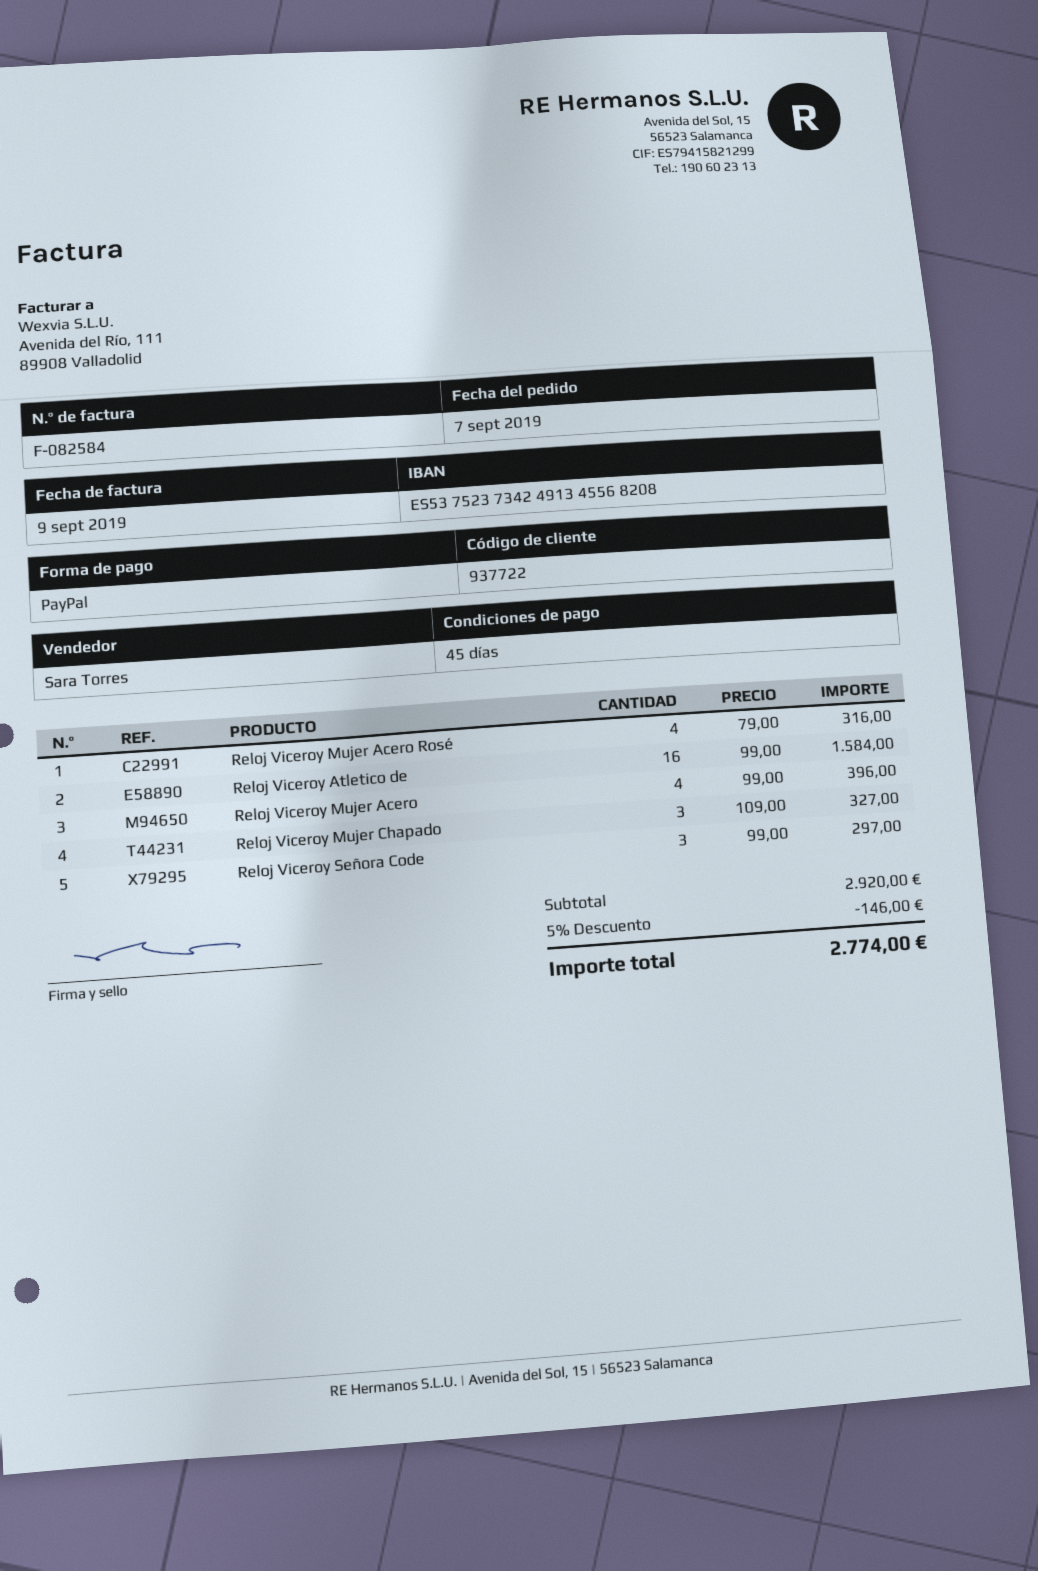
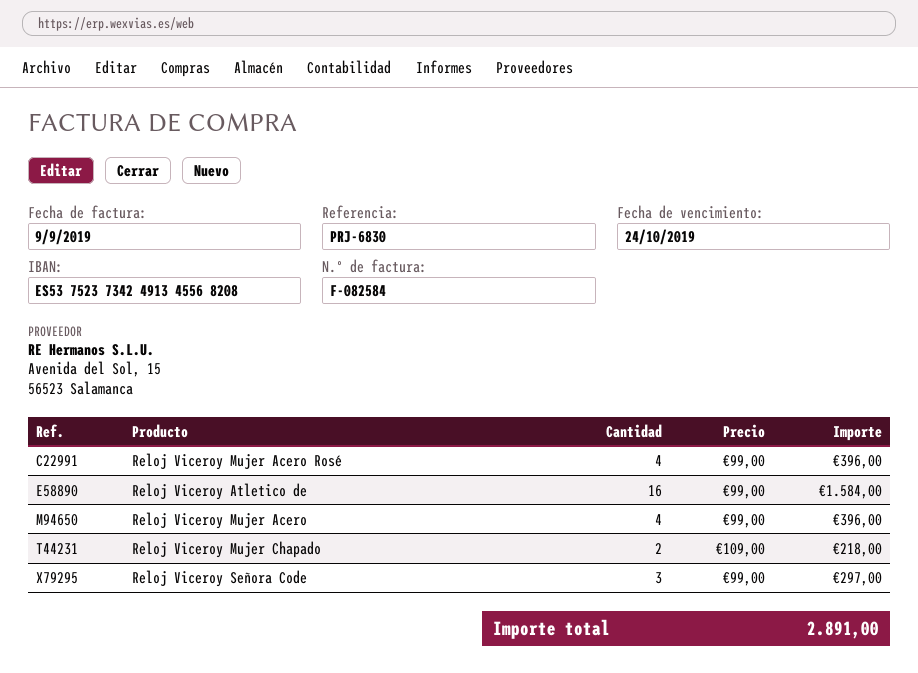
Reloj Viceroy Mujer Acero Rosé: 4 x 79.00 = 316.00 -> 4 x 99.00 = 396.00
Reloj Viceroy Mujer Chapado: 3 x 109.00 = 327.00 -> 2 x 109.00 = 218.00
discount: 5% = 146.00 -> none
total: 2774.00 -> 2891.00

